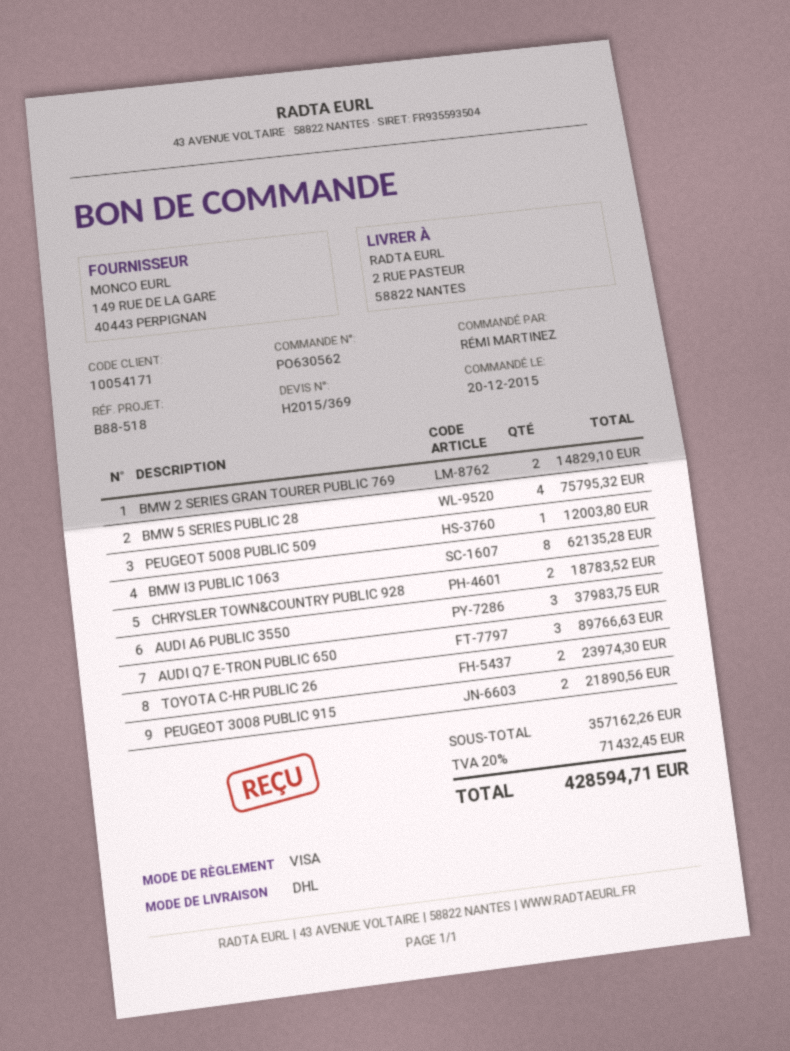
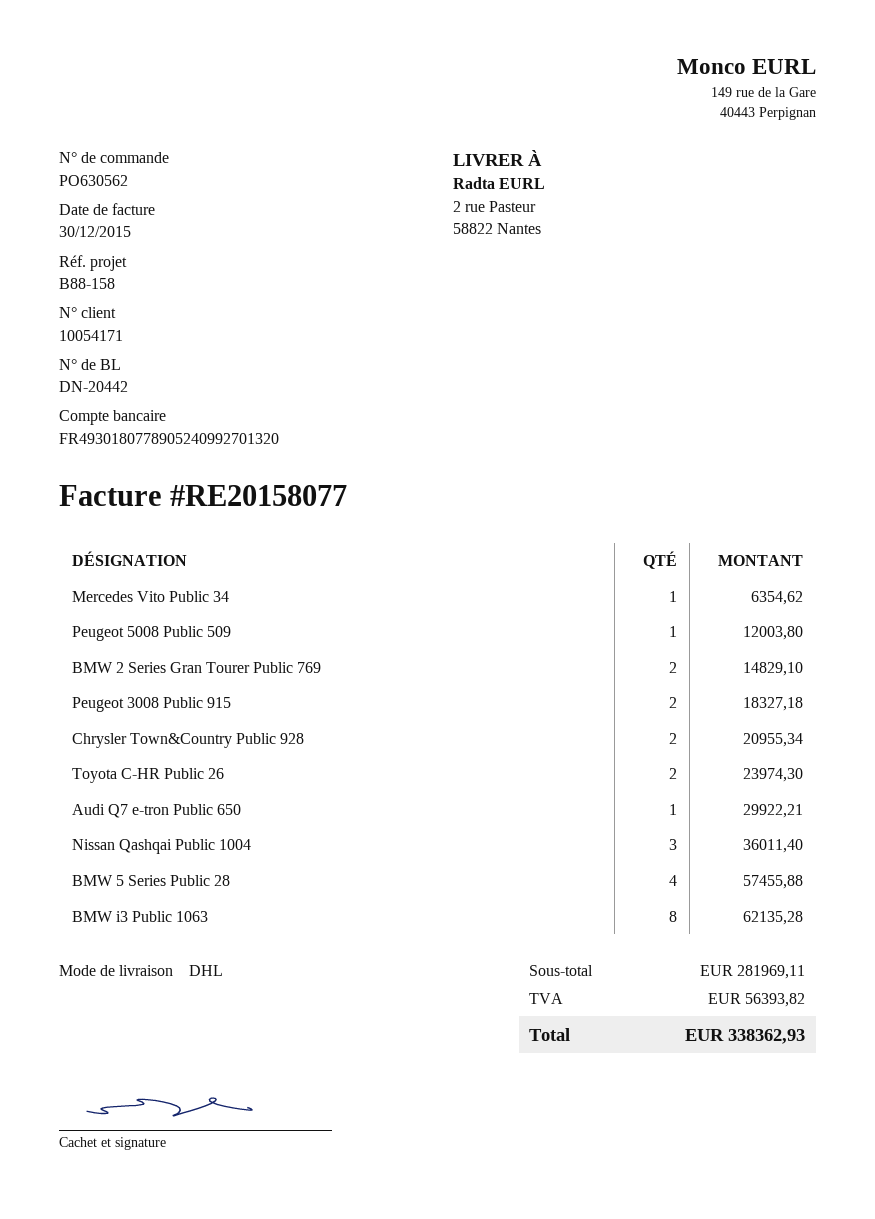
reference: B88-518 -> B88-158
BMW 5 SERIES PUBLIC 28: 4 for 75795.32 -> 4 for 57455.88
CHRYSLER TOWN&COUNTRY PUBLIC 928: 2 for 18783.52 -> 2 for 20955.34
AUDI A6 PUBLIC 3550: 3 for 37983.75 -> none
AUDI Q7 E-TRON PUBLIC 650: 3 for 89766.63 -> 1 for 29922.21
PEUGEOT 3008 PUBLIC 915: 2 for 21890.56 -> 2 for 18327.18
Mercedes Vito Public 34: none -> 1 for 6354.62
Nissan Qashqai Public 1004: none -> 3 for 36011.40
subtotal: 357162.26 -> 281969.11
tax: 71432.45 -> 56393.82
total: 428594.71 -> 338362.93

